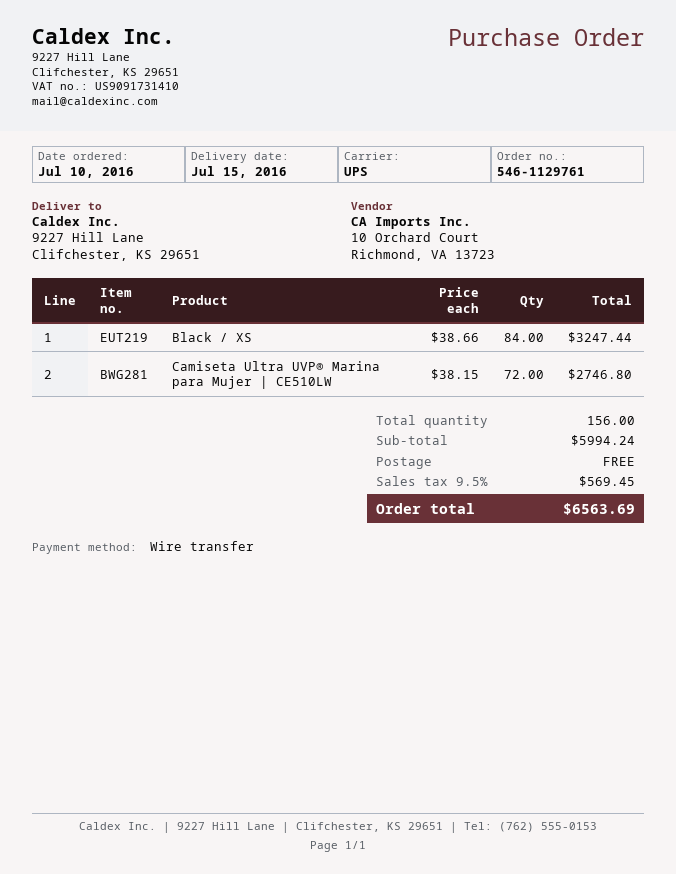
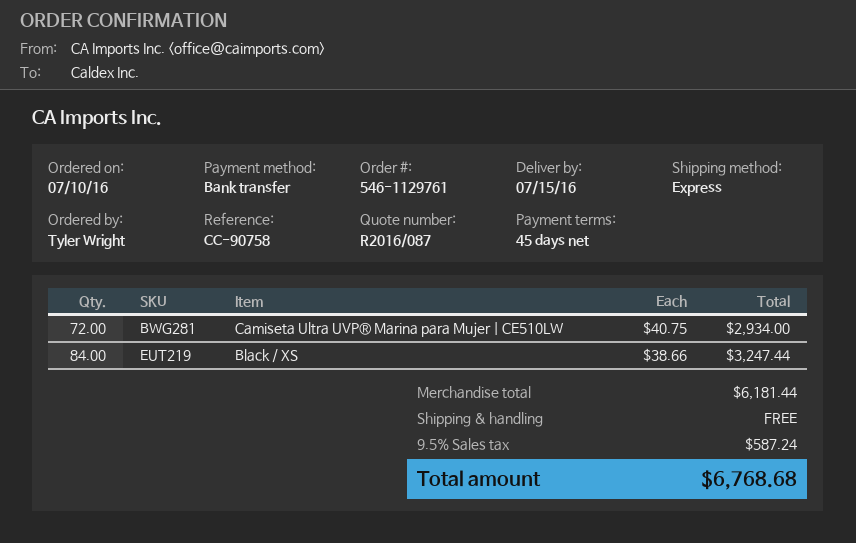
shipping method: UPS -> express
Camiseta Ultra UVP® Marina para Mujer | CE510LW: 72 x 38.15 = 2746.80 -> 72 x 40.75 = 2934.00
subtotal: 5994.24 -> 6181.44
tax: 9.5% = 569.45 -> 9.5% = 587.24
total: 6563.69 -> 6768.68

